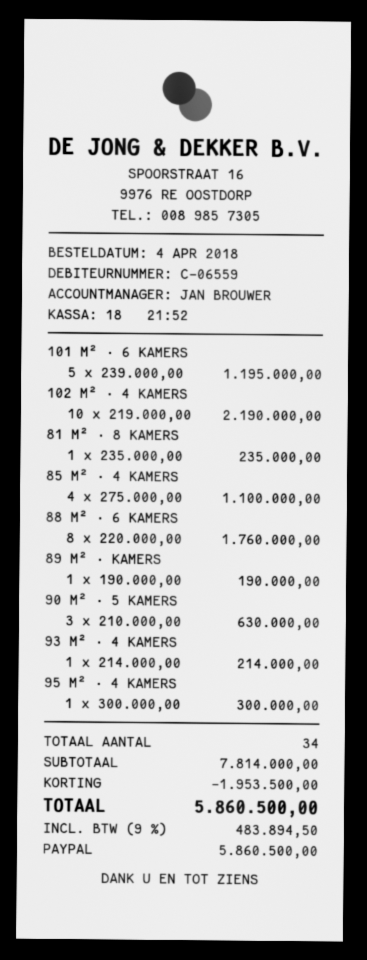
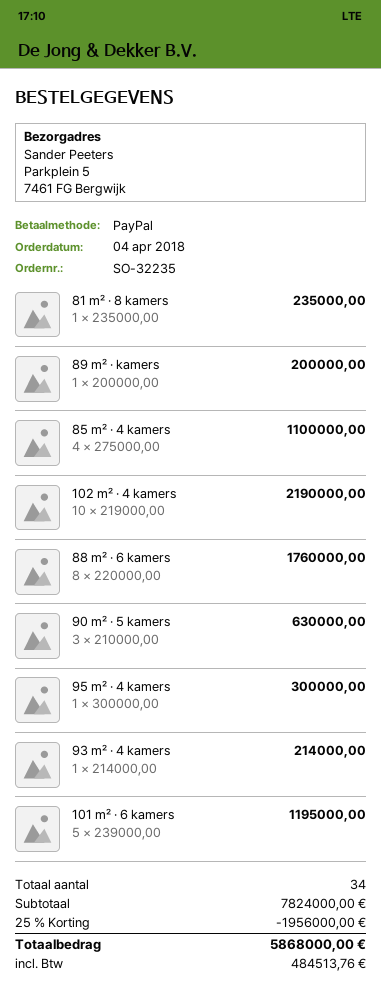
89 M² · KAMERS: 1 x 190000.00 = 190000.00 -> 1 x 200000.00 = 200000.00
subtotal: 7814000.00 -> 7824000.00
discount: 1953500.00 -> 1956000.00
tax: 483894.50 -> 484513.76
total: 5860500.00 -> 5868000.00

